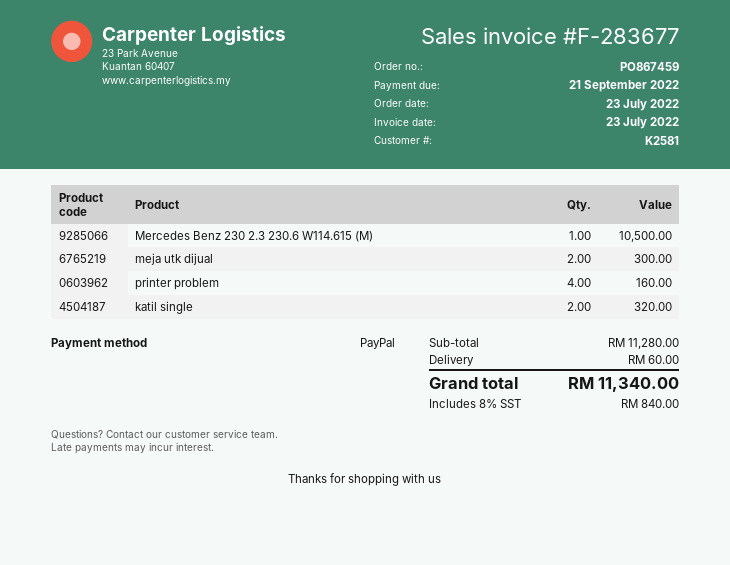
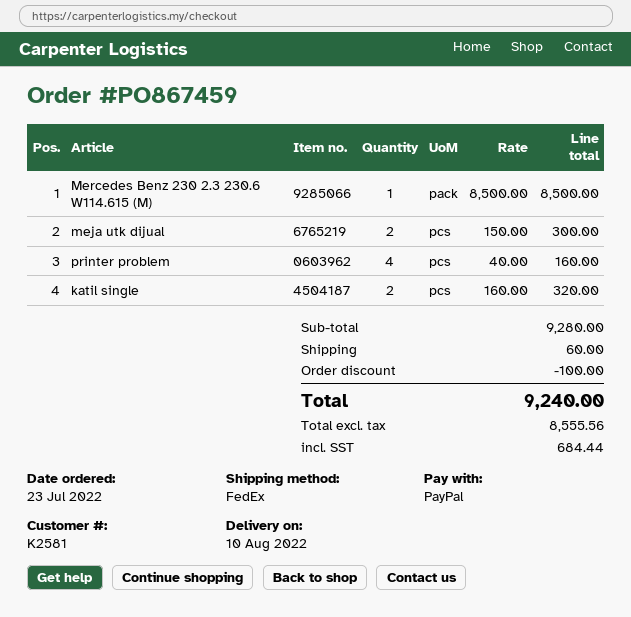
Mercedes Benz 230 2.3 230.6 W114.615 (M): 1 for 10500.00 -> 1 for 8500.00
subtotal: 11280.00 -> 9280.00
discount: none -> 100.00
tax: 840.00 -> 684.44
total: 11340.00 -> 9240.00

